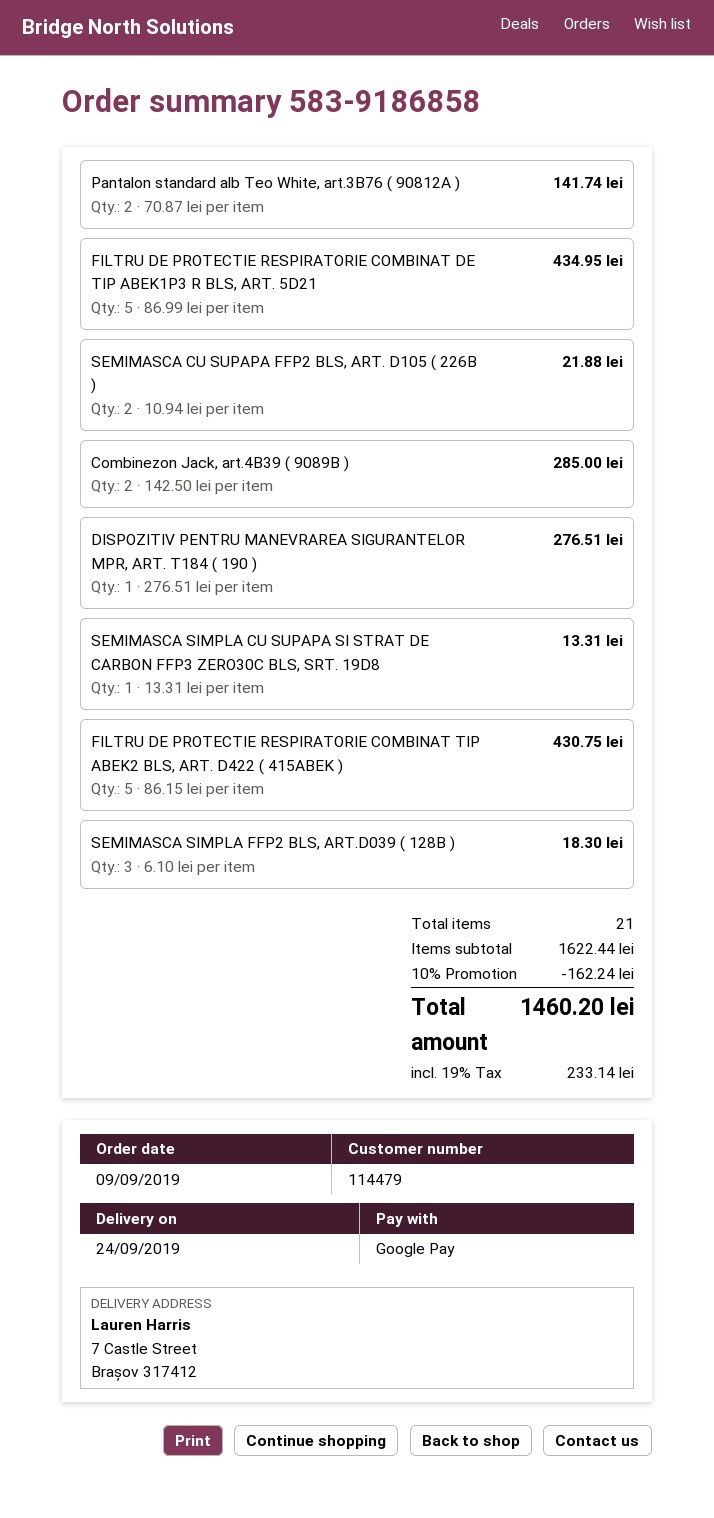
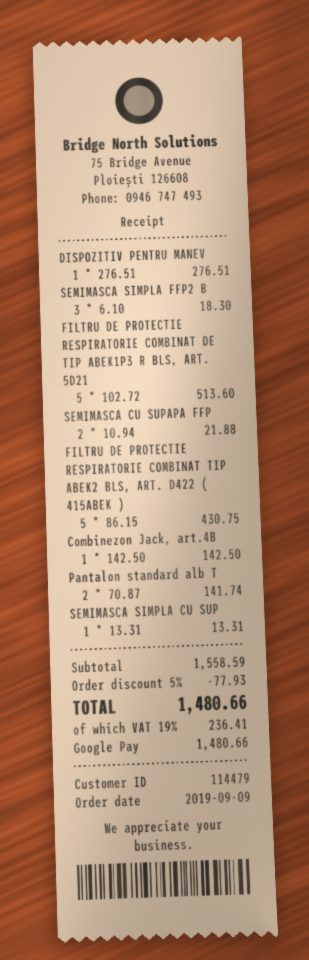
FILTRU DE PROTECTIE RESPIRATORIE COMBINAT DE TIP ABEK1P3 R BLS, ART. 5D21: 5 x 86.99 = 434.95 -> 5 x 102.72 = 513.60
Combinezon Jack, art.4B39 ( 9089B ): 2 x 142.50 = 285.00 -> 1 x 142.50 = 142.50
subtotal: 1622.44 -> 1558.59
discount: 10% = 162.24 -> 5% = 77.93
tax: 19% = 233.14 -> 19% = 236.41
total: 1460.20 -> 1480.66

